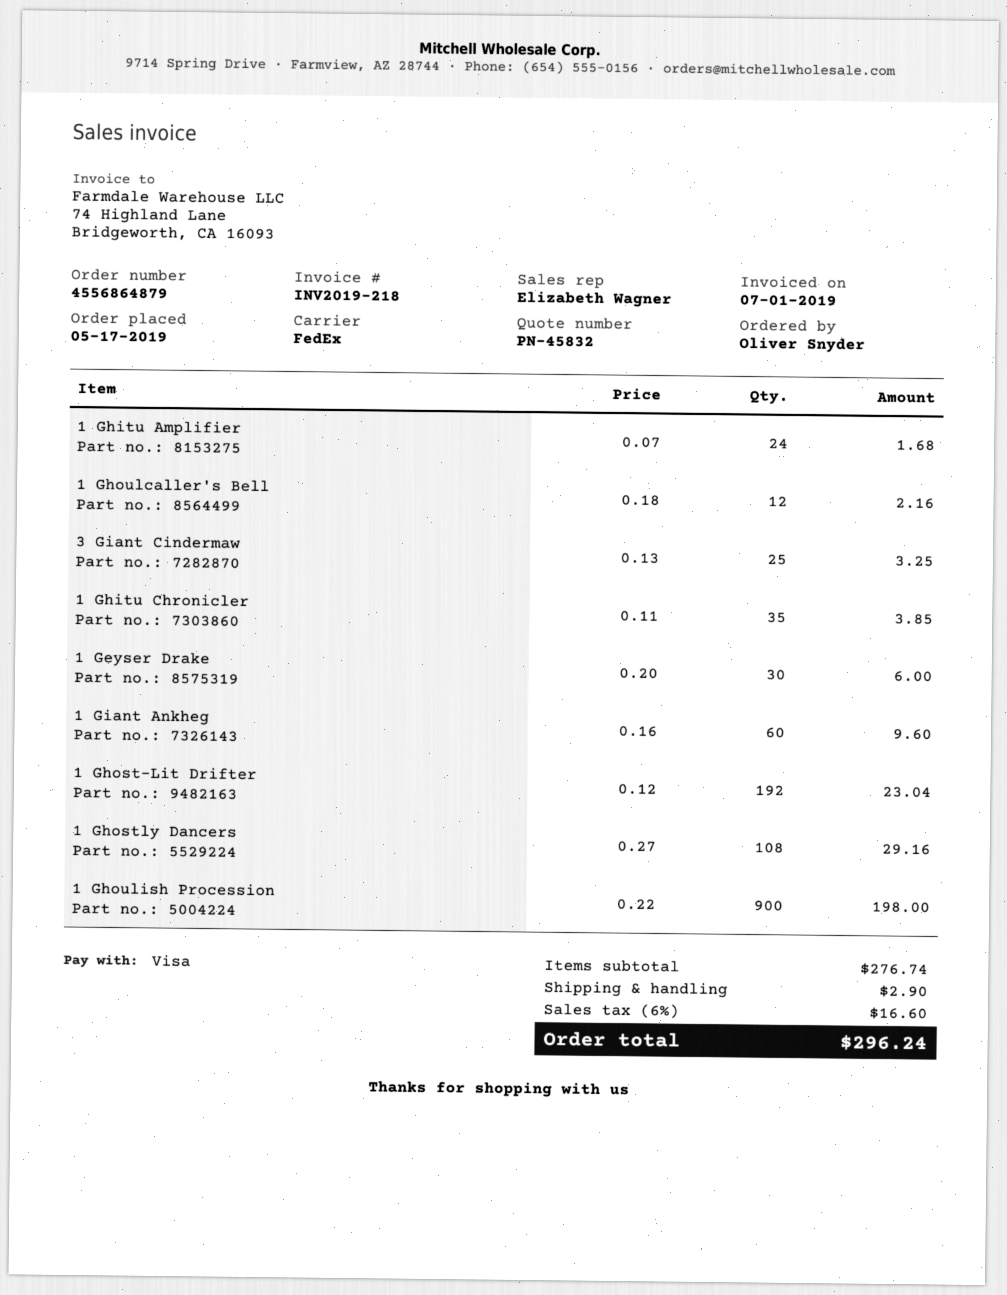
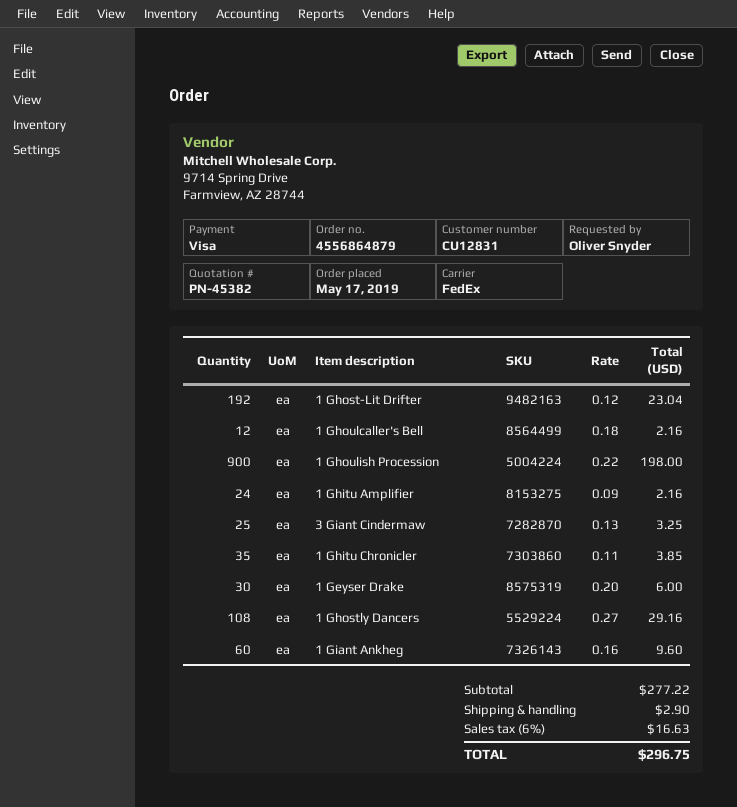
quote number: PN-45832 -> PN-45382
1 Ghitu Amplifier: 24 x 0.07 = 1.68 -> 24 x 0.09 = 2.16
subtotal: 276.74 -> 277.22
tax: 6% = 16.60 -> 6% = 16.63
total: 296.24 -> 296.75

